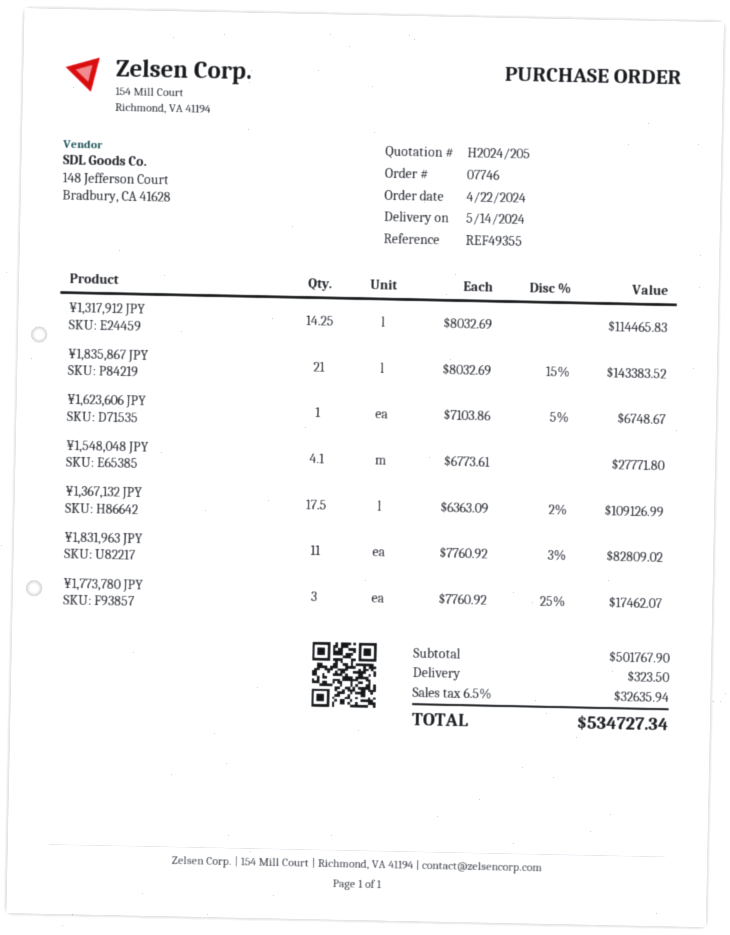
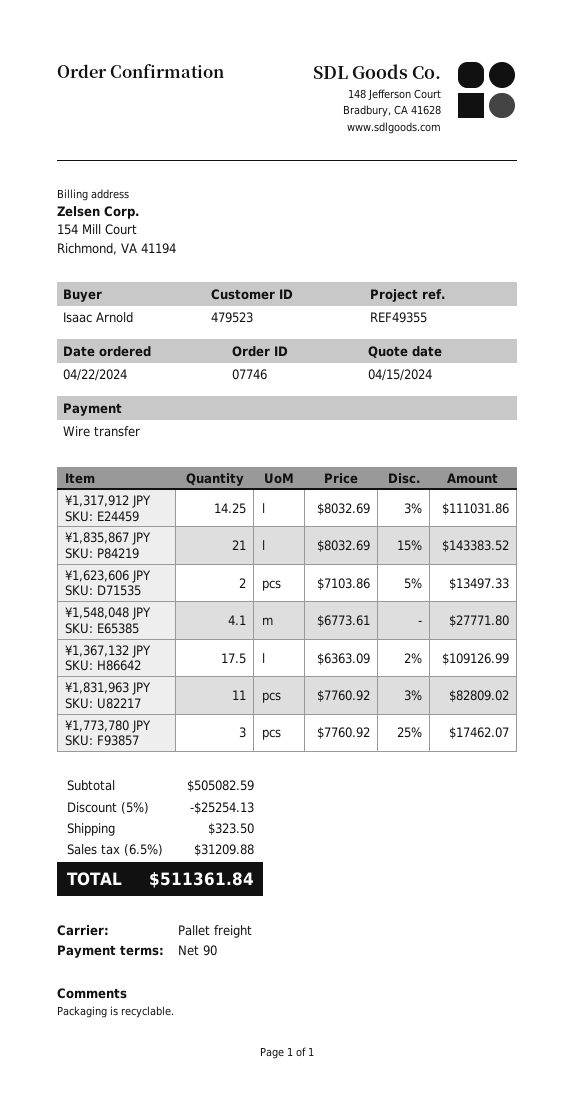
¥1,317,912 JPY: 14.25 x 8032.69 = 114465.83 -> 14.25 x 8032.69 - 3% = 111031.86
¥1,623,606 JPY: 1 x 7103.86 - 5% = 6748.67 -> 2 x 7103.86 - 5% = 13497.33
subtotal: 501767.90 -> 505082.59
discount: none -> 5% = 25254.13
tax: 6.5% = 32635.94 -> 6.5% = 31209.88
total: 534727.34 -> 511361.84

